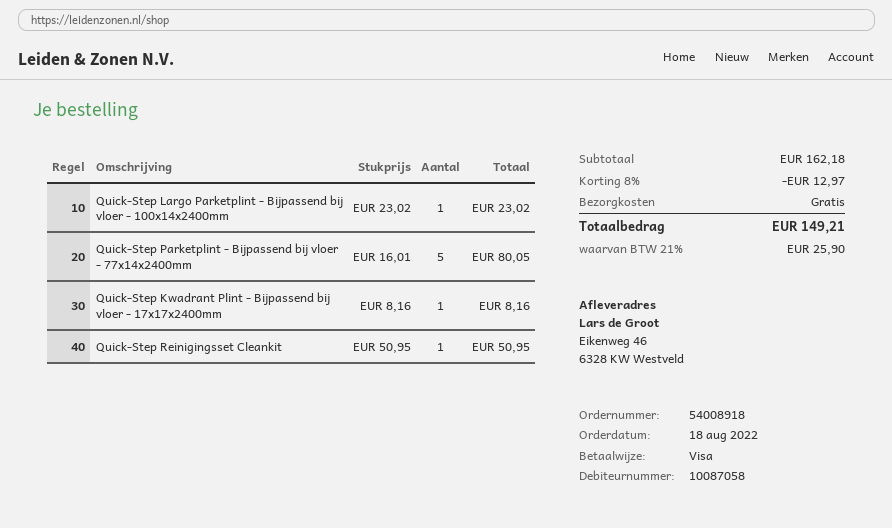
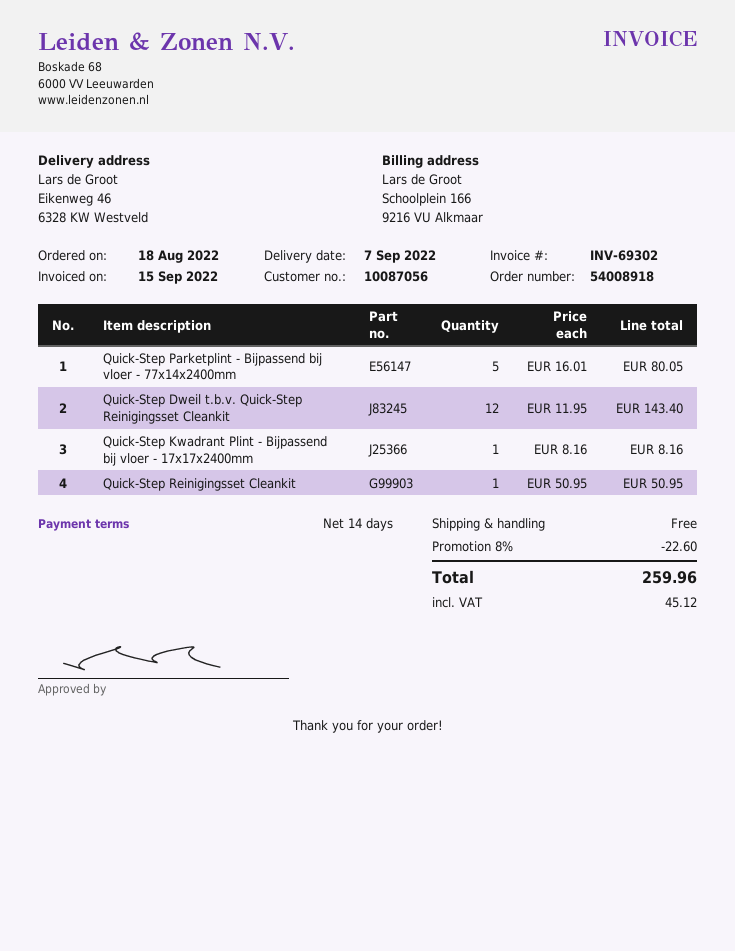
customer number: 10087058 -> 10087056
Quick-Step Largo Parketplint - Bijpassend bij vloer - 100x14x2400mm: 1 x 23.02 = 23.02 -> none
Quick-Step Dweil t.b.v. Quick-Step Reinigingsset Cleankit: none -> 12 x 11.95 = 143.40
discount: 8% = 12.97 -> 8% = 22.60
tax: 25.90 -> 45.12
total: 149.21 -> 259.96

